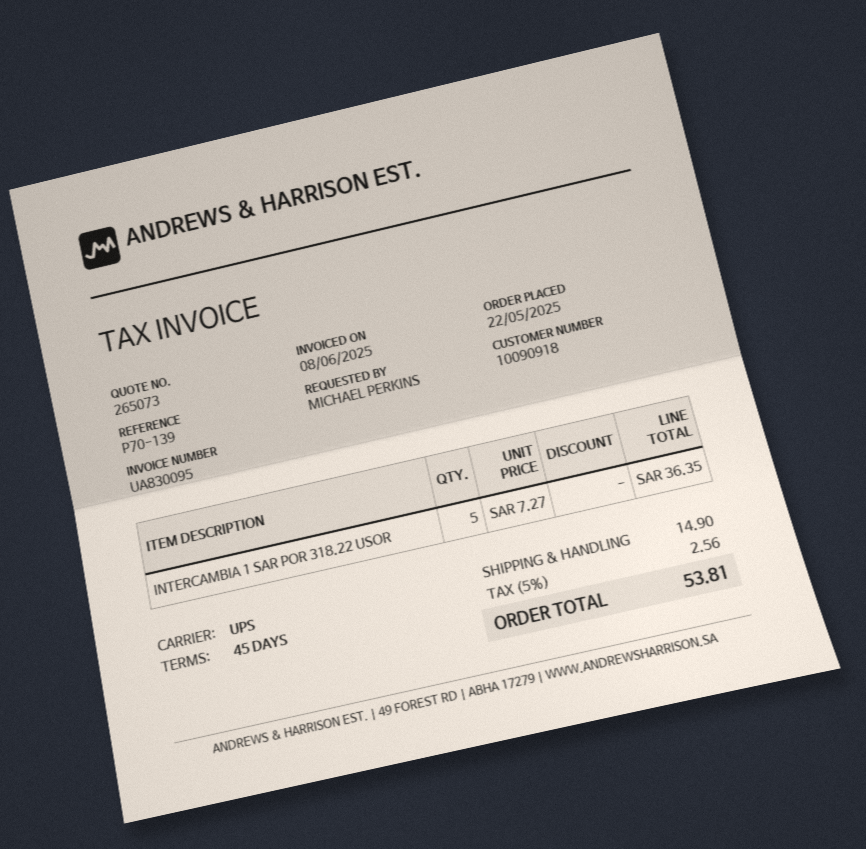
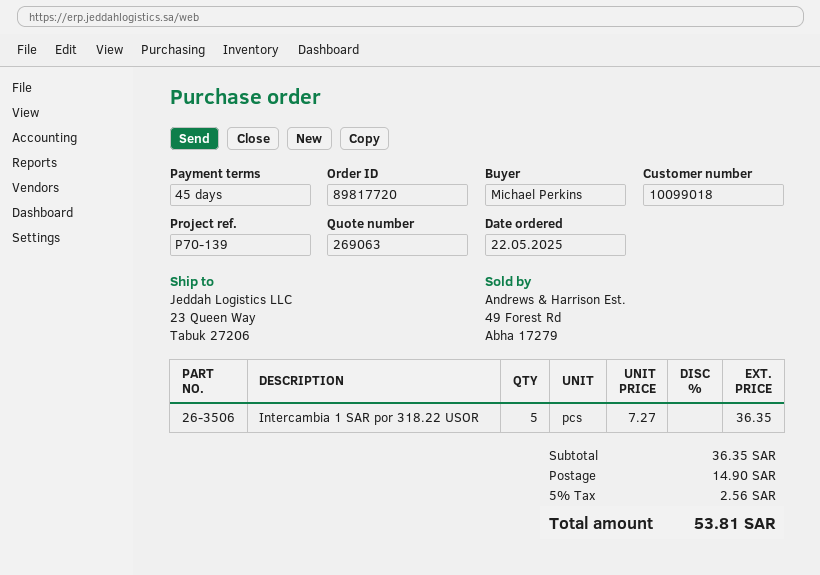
quote number: 265073 -> 269063
customer number: 10090918 -> 10099018

